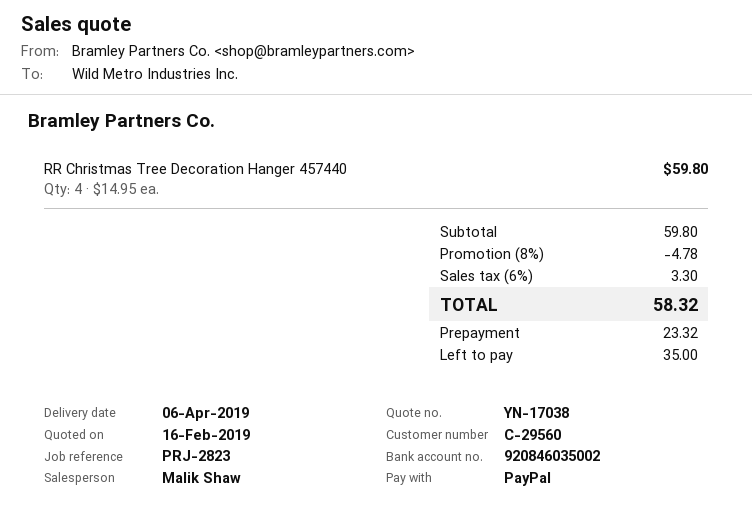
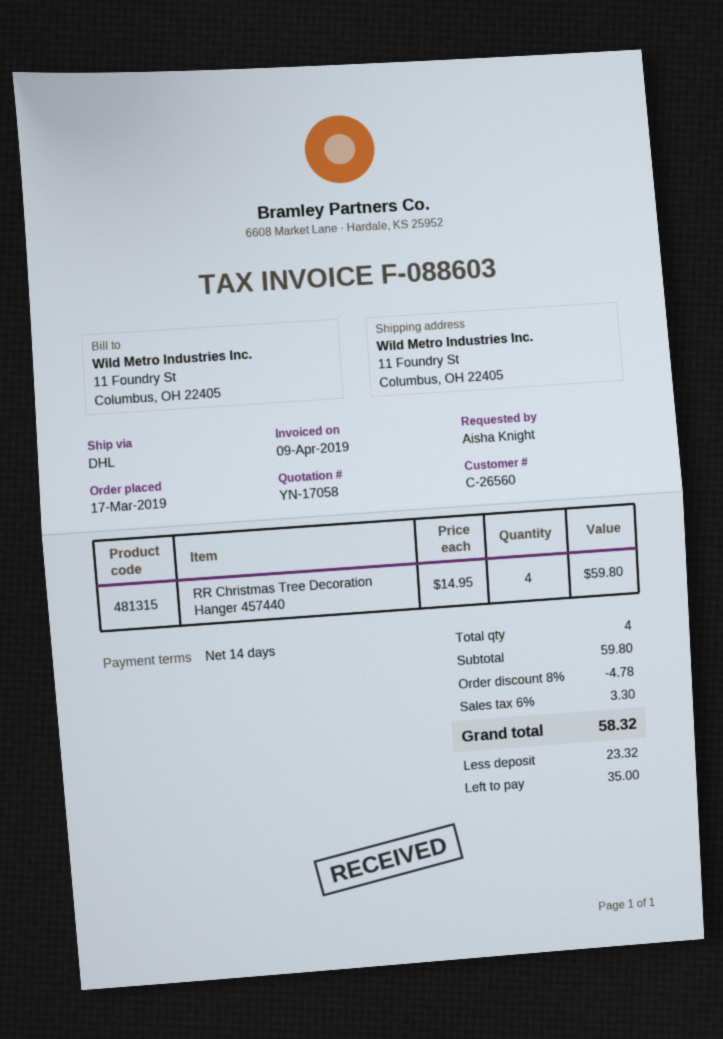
quote number: YN-17038 -> YN-17058
customer number: C-29560 -> C-26560

